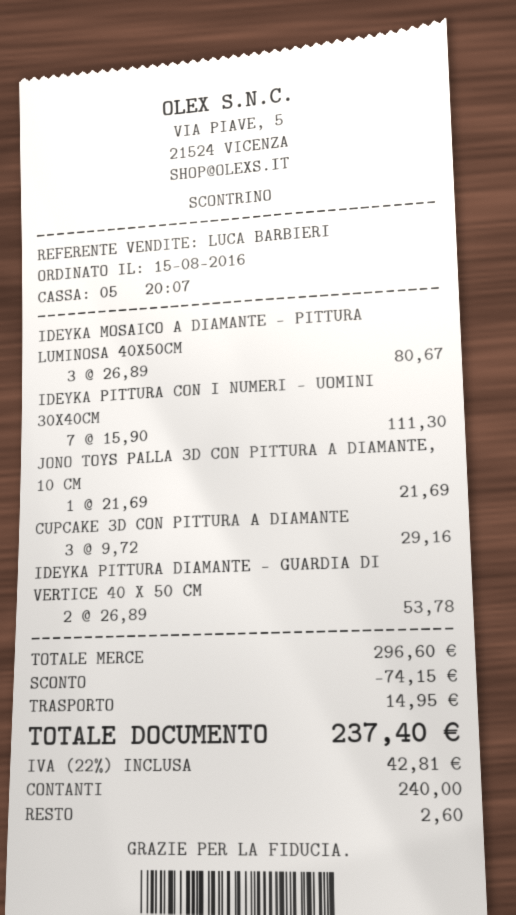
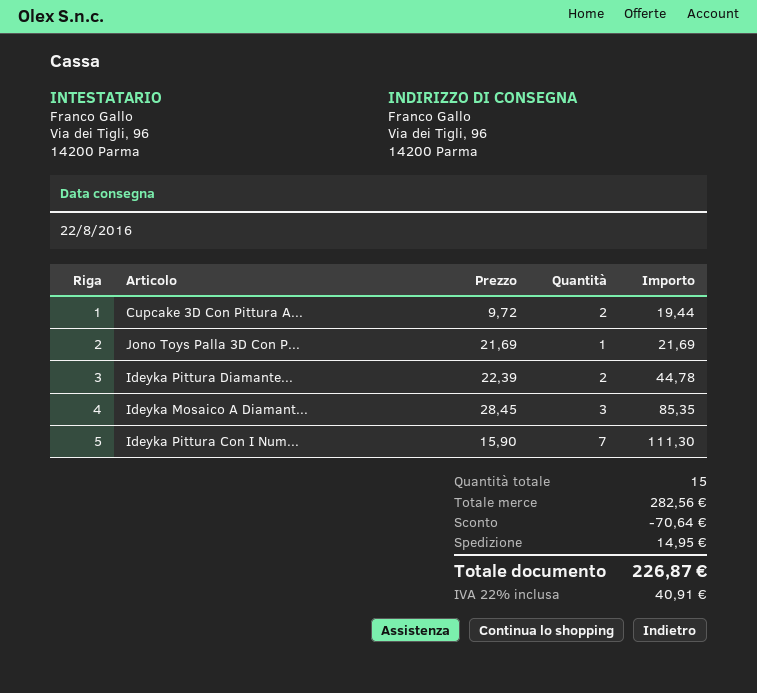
IDEYKA MOSAICO A DIAMANTE - PITTURA LUMINOSA 40X50CM: 3 x 26.89 = 80.67 -> 3 x 28.45 = 85.35
CUPCAKE 3D CON PITTURA A DIAMANTE: 3 x 9.72 = 29.16 -> 2 x 9.72 = 19.44
IDEYKA PITTURA DIAMANTE - GUARDIA DI VERTICE 40 X 50 CM: 2 x 26.89 = 53.78 -> 2 x 22.39 = 44.78
subtotal: 296.60 -> 282.56
discount: 74.15 -> 70.64
tax: 22% = 42.81 -> 22% = 40.91
total: 237.40 -> 226.87

